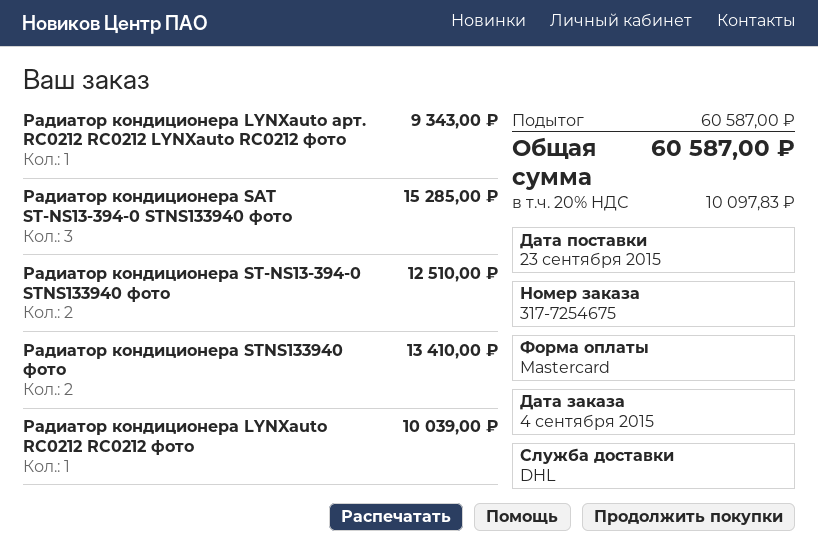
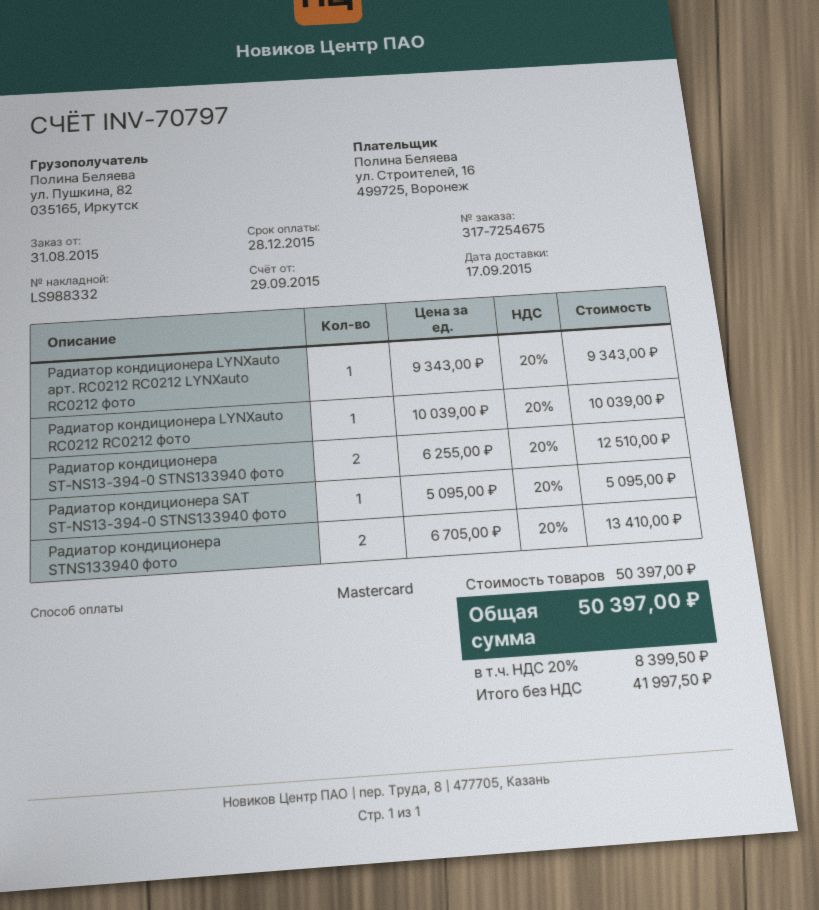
order date: 2015-09-04 -> 2015-08-31
delivery date: 2015-09-23 -> 2015-09-17
Радиатор кондиционера SAT ST-NS13-394-0 STNS133940 фото: 3 for 15285.00 -> 1 for 5095.00
subtotal: 60587.00 -> 50397.00
tax: 20% = 10097.83 -> 20% = 8399.50
total: 60587.00 -> 50397.00

